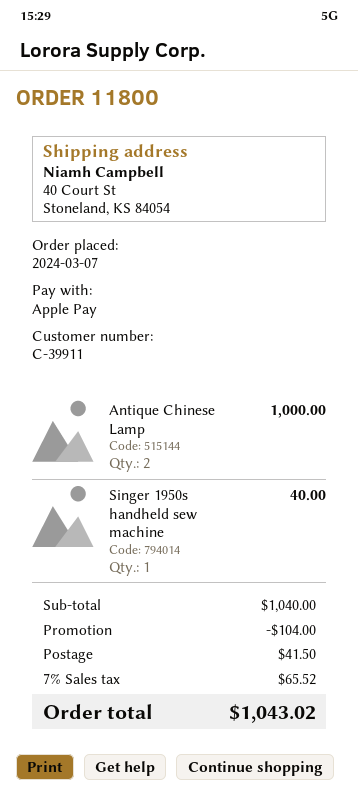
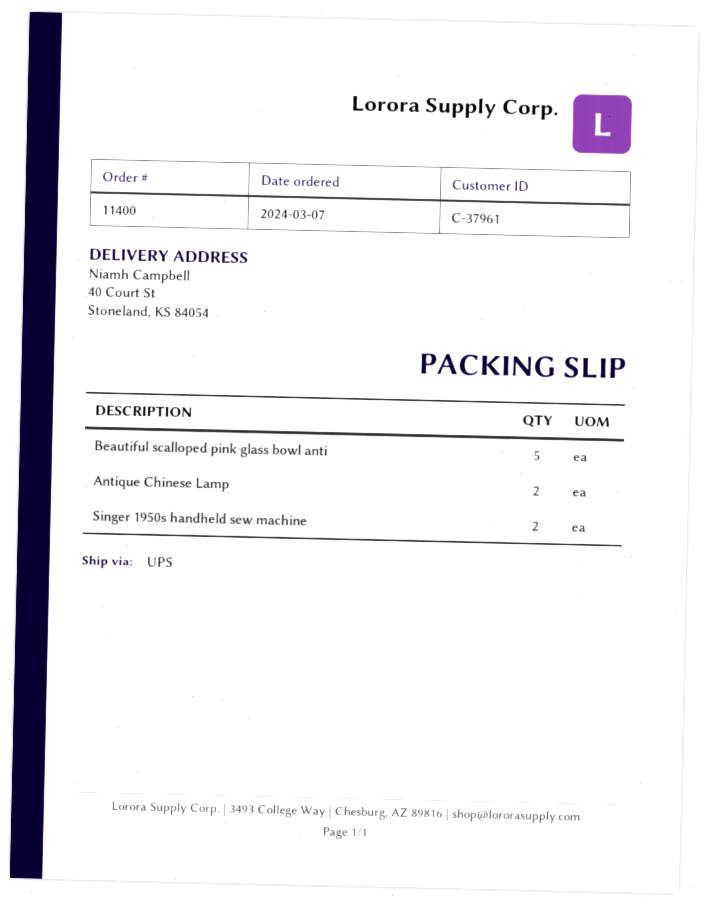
order number: 11800 -> 11400
customer number: C-39911 -> C-37961
Singer 1950s handheld sew machine: 1 -> 2
Beautiful scalloped pink glass bowl anti: none -> 5

